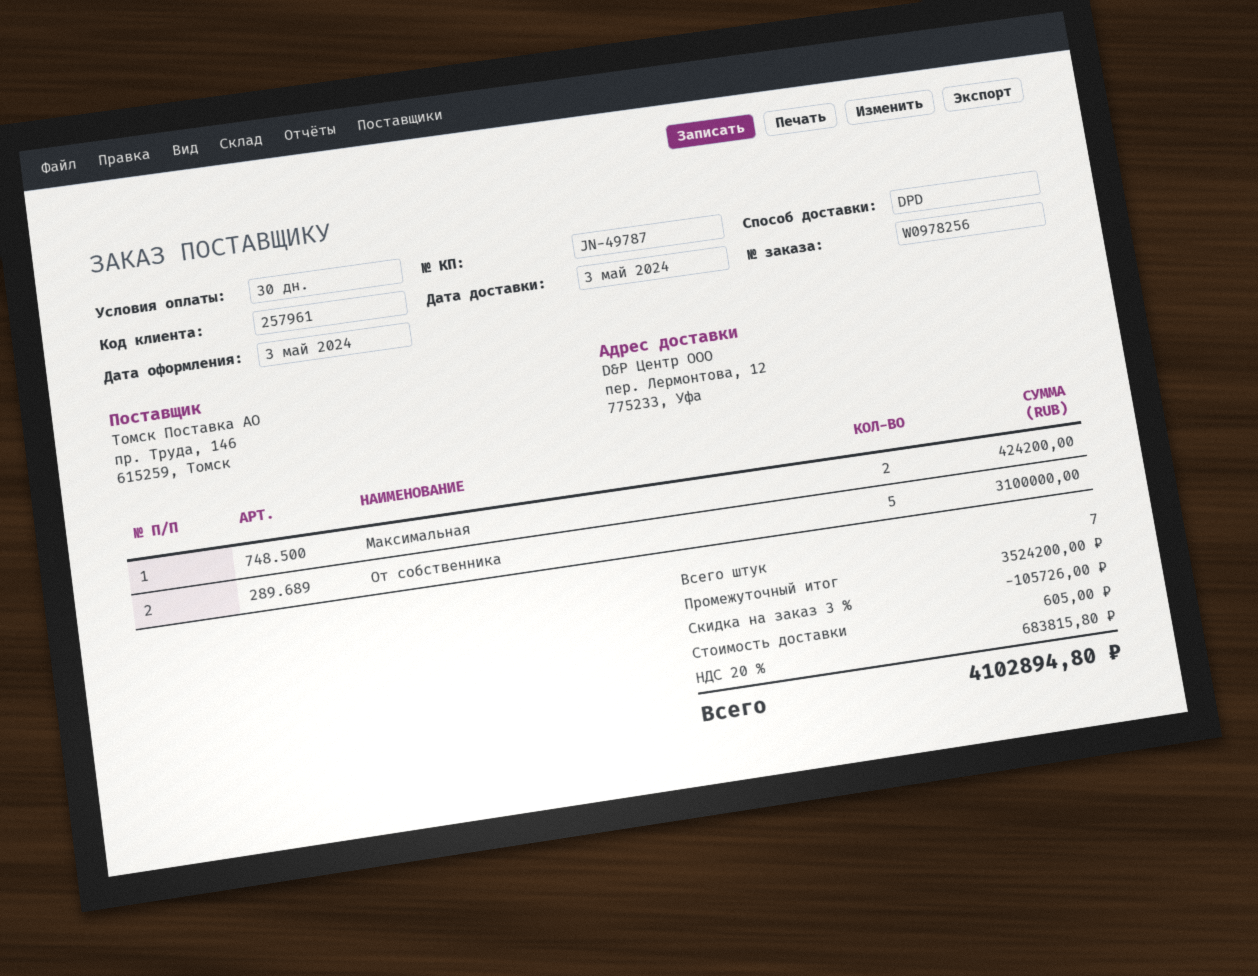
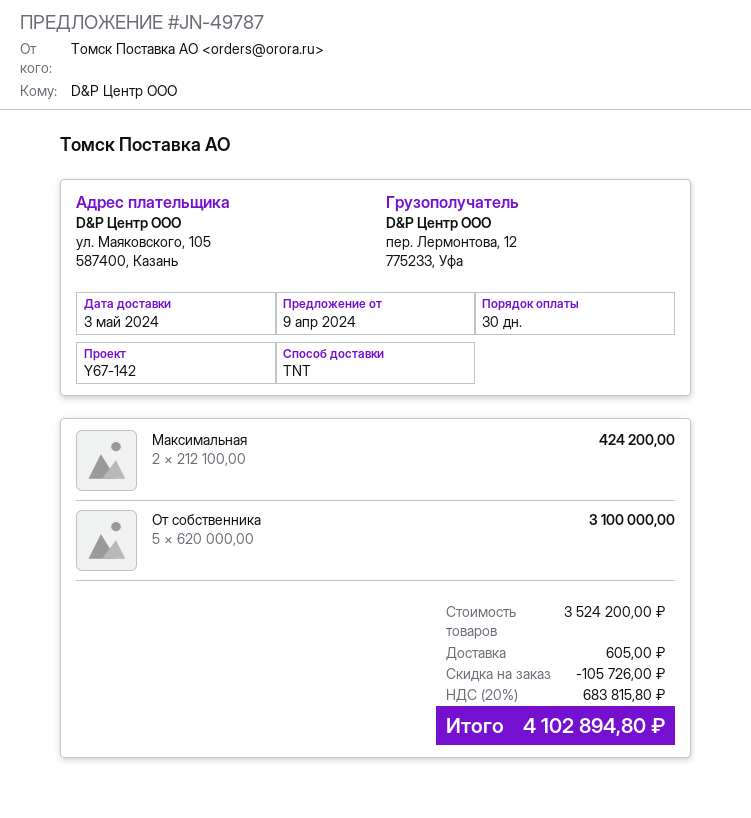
shipping method: DPD -> TNT

